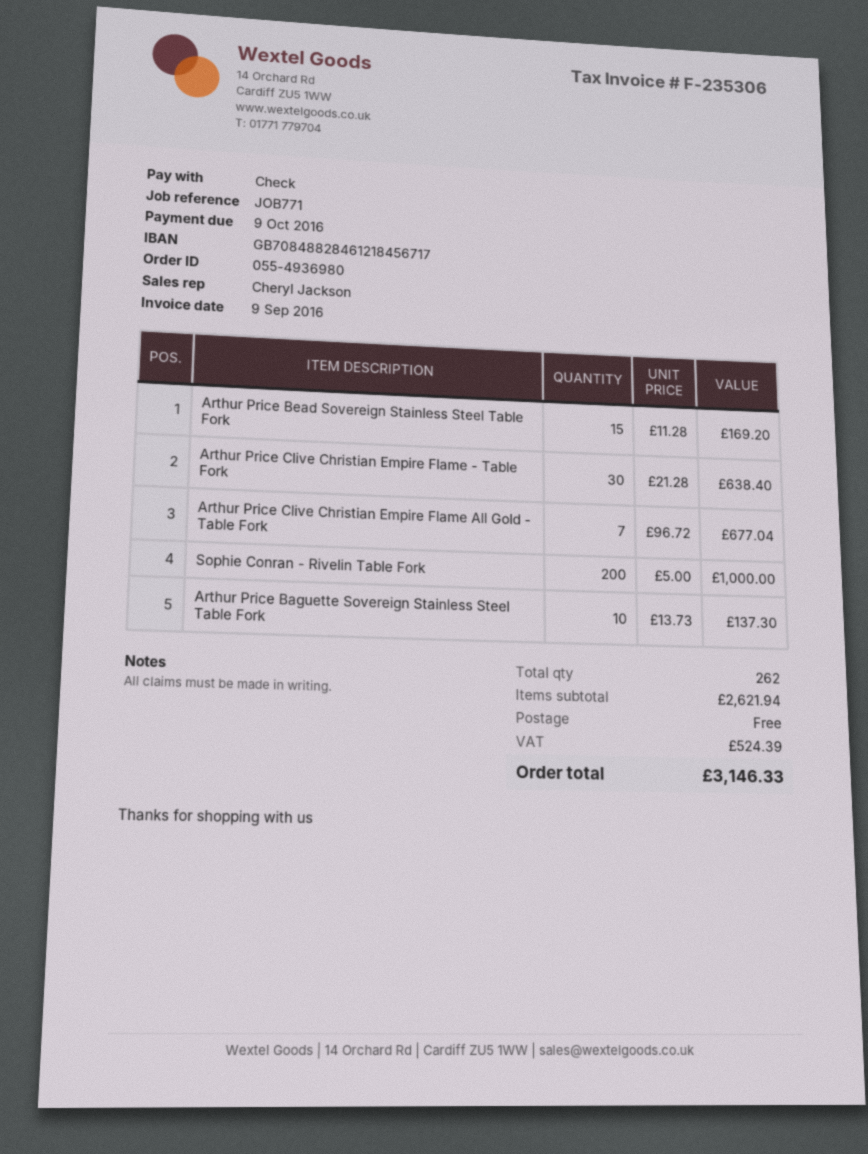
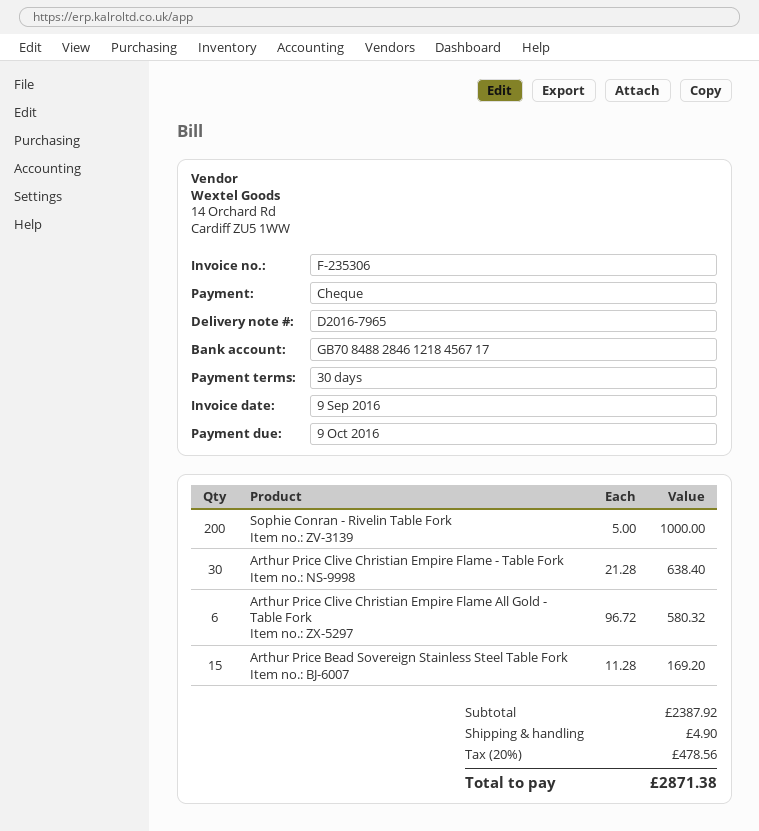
Arthur Price Clive Christian Empire Flame All Gold - Table Fork: 7 x 96.72 = 677.04 -> 6 x 96.72 = 580.32
Arthur Price Baguette Sovereign Stainless Steel Table Fork: 10 x 13.73 = 137.30 -> none
subtotal: 2621.94 -> 2387.92
shipping: 0.00 -> 4.90
tax: 524.39 -> 478.56
total: 3146.33 -> 2871.38

